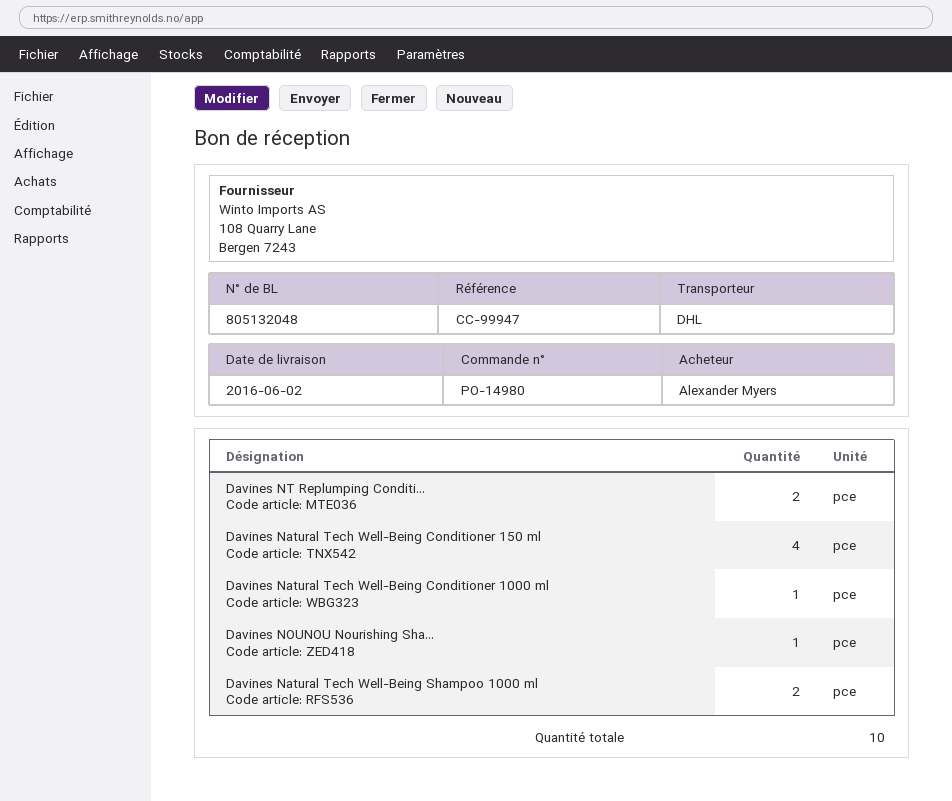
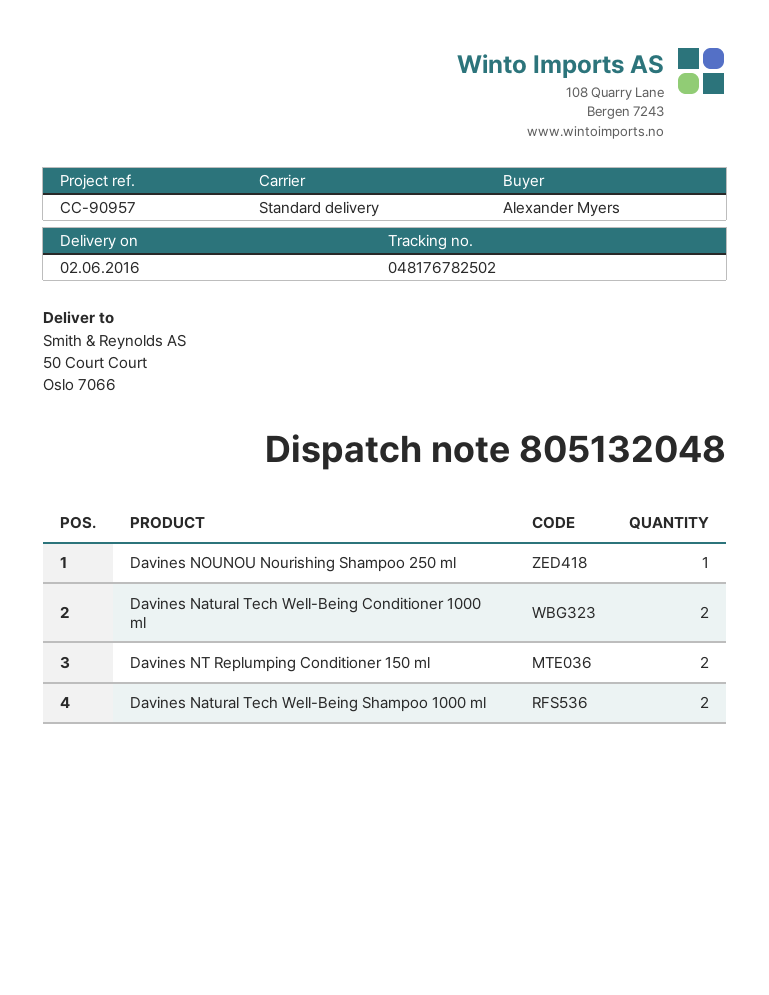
reference: CC-99947 -> CC-90957
shipping method: DHL -> standard
Davines Natural Tech Well-Being Conditioner 150 ml: 4 -> none
Davines Natural Tech Well-Being Conditioner 1000 ml: 1 -> 2

